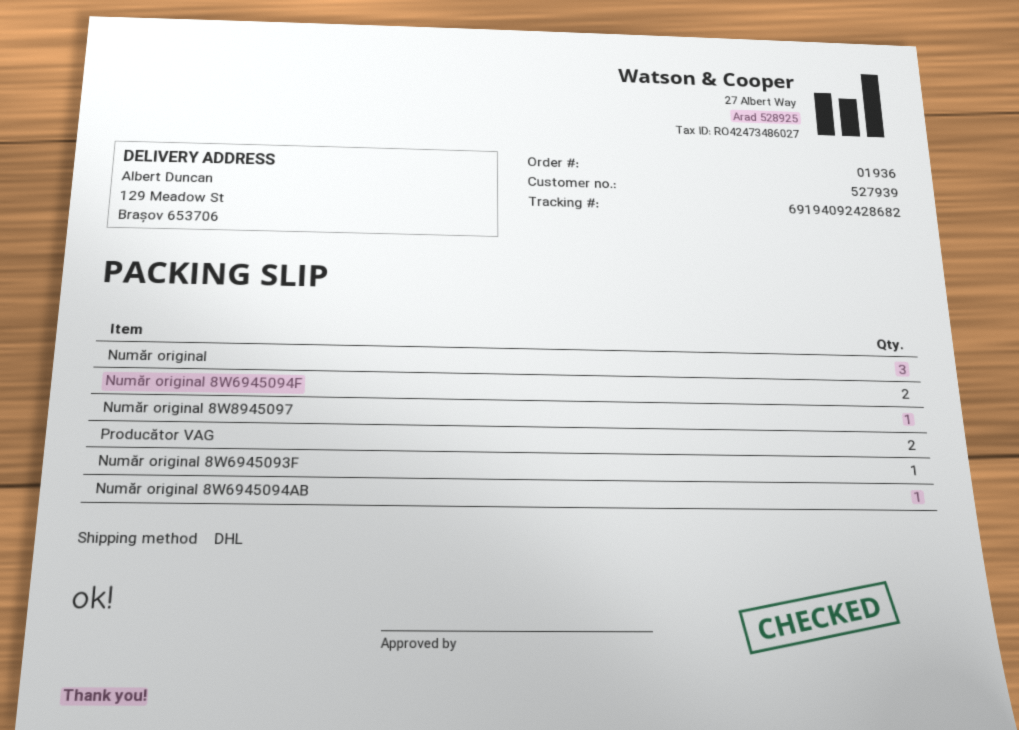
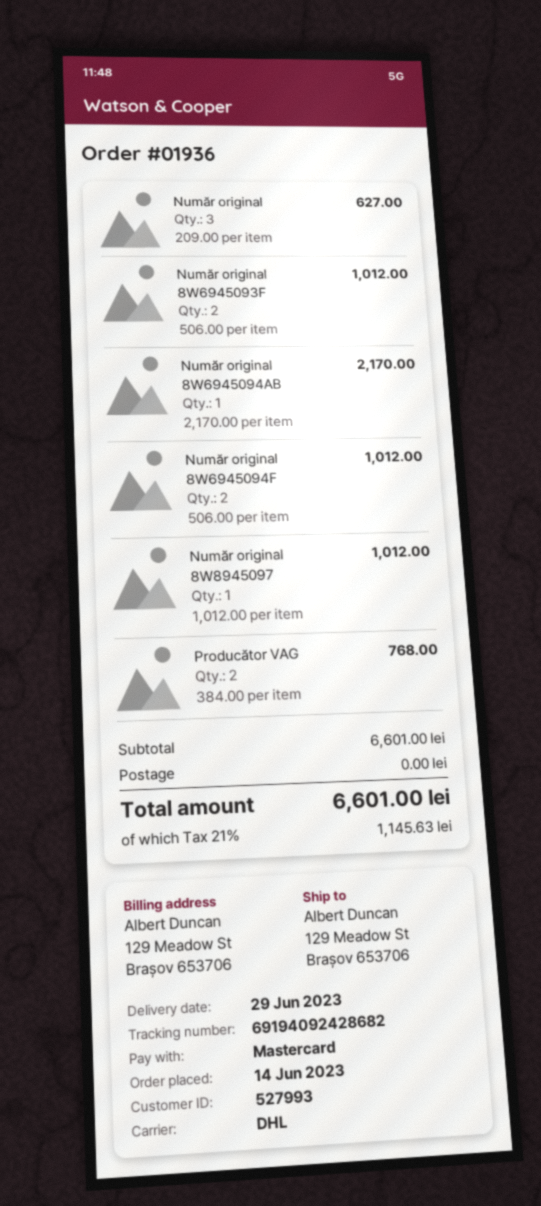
customer number: 527939 -> 527993
Număr original 8W6945093F: 1 -> 2

